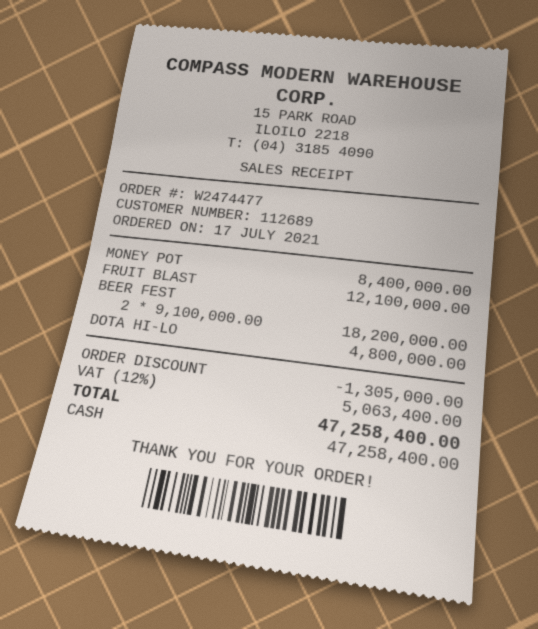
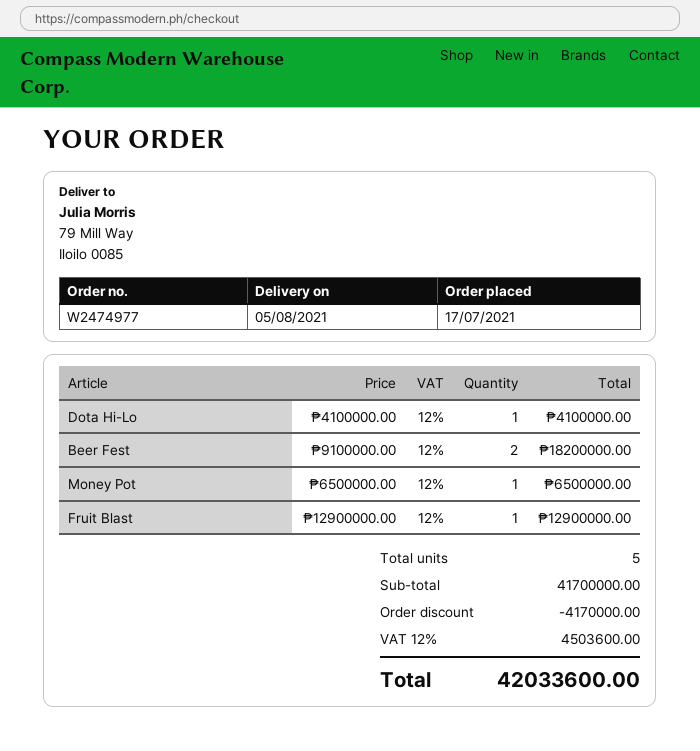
order number: W2474477 -> W2474977
MONEY POT: 1 x 8400000.00 = 8400000.00 -> 1 x 6500000.00 = 6500000.00
FRUIT BLAST: 1 x 12100000.00 = 12100000.00 -> 1 x 12900000.00 = 12900000.00
DOTA HI-LO: 1 x 4800000.00 = 4800000.00 -> 1 x 4100000.00 = 4100000.00
discount: 1305000.00 -> 4170000.00
tax: 12% = 5063400.00 -> 12% = 4503600.00
total: 47258400.00 -> 42033600.00

